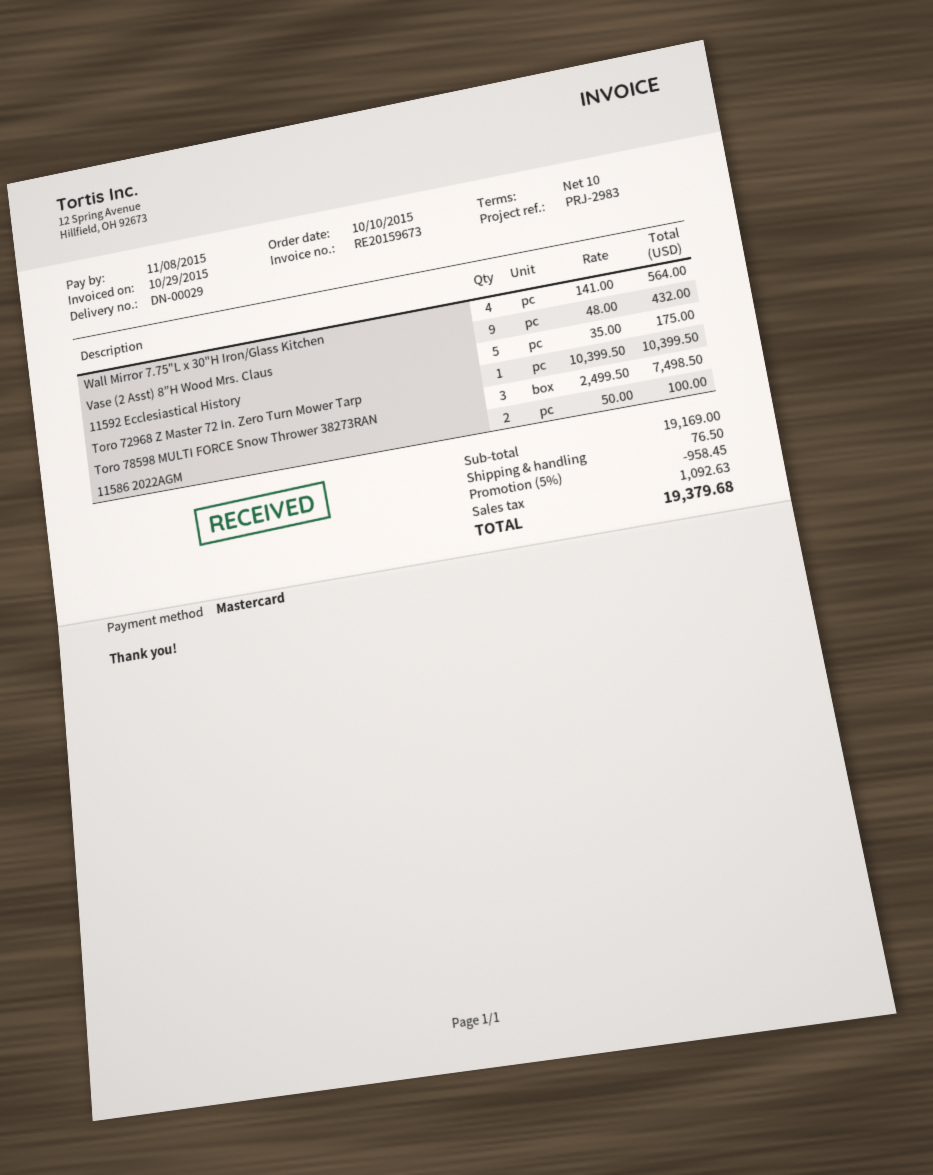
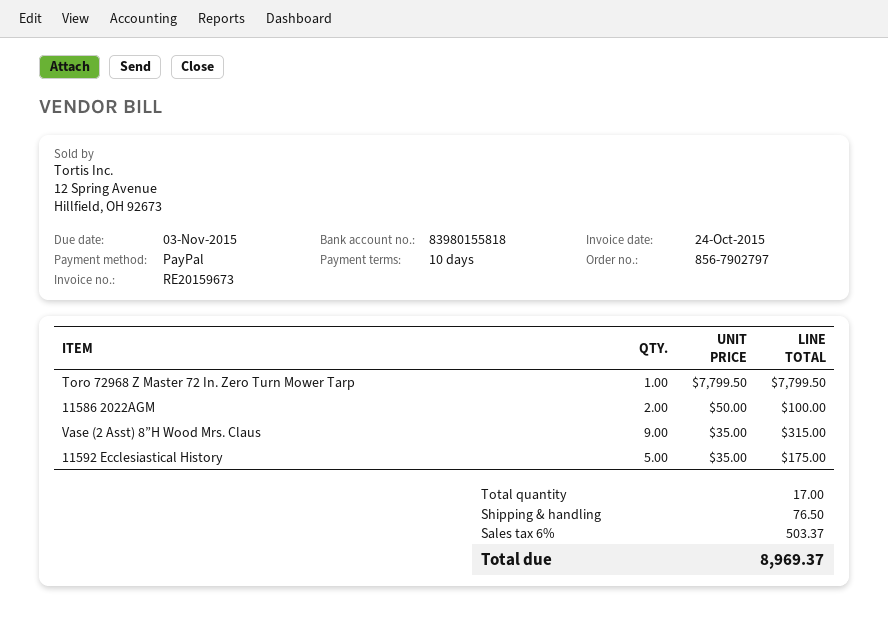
invoice date: 2015-10-29 -> 2015-10-24
due date: 2015-11-08 -> 2015-11-03
payment method: Mastercard -> PayPal
Wall Mirror 7.75"L x 30"H Iron/Glass Kitchen: 4 x 141.00 = 564.00 -> none
Vase (2 Asst) 8”H Wood Mrs. Claus: 9 x 48.00 = 432.00 -> 9 x 35.00 = 315.00
Toro 72968 Z Master 72 In. Zero Turn Mower Tarp: 1 x 10399.50 = 10399.50 -> 1 x 7799.50 = 7799.50
Toro 78598 MULTI FORCE Snow Thrower 38273RAN: 3 x 2499.50 = 7498.50 -> none
discount: 5% = 958.45 -> none
tax: 1092.63 -> 503.37
total: 19379.68 -> 8969.37

